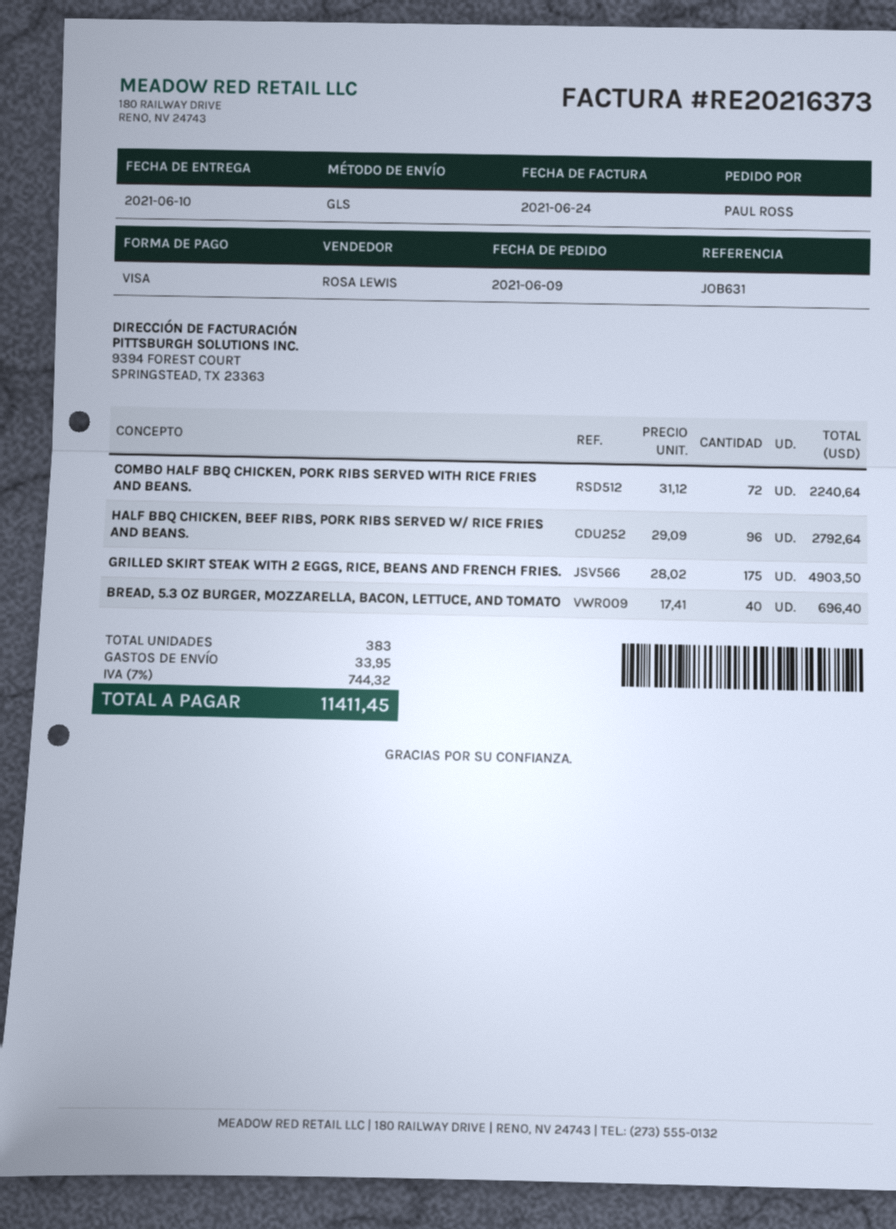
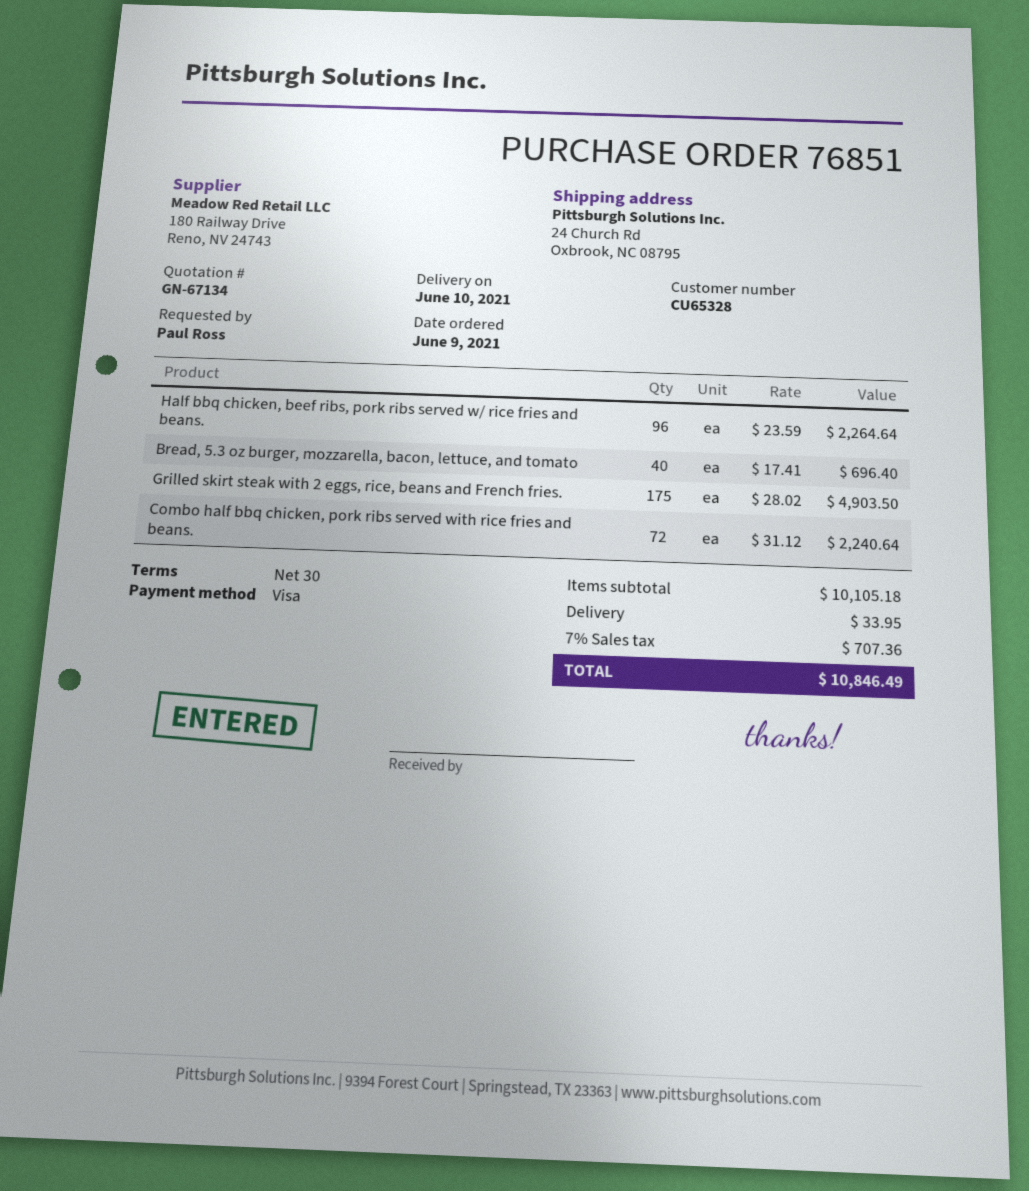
HALF BBQ CHICKEN, BEEF RIBS, PORK RIBS SERVED W/ RICE FRIES AND BEANS.: 96 x 29.09 = 2792.64 -> 96 x 23.59 = 2264.64
tax: 7% = 744.32 -> 7% = 707.36
total: 11411.45 -> 10846.49

